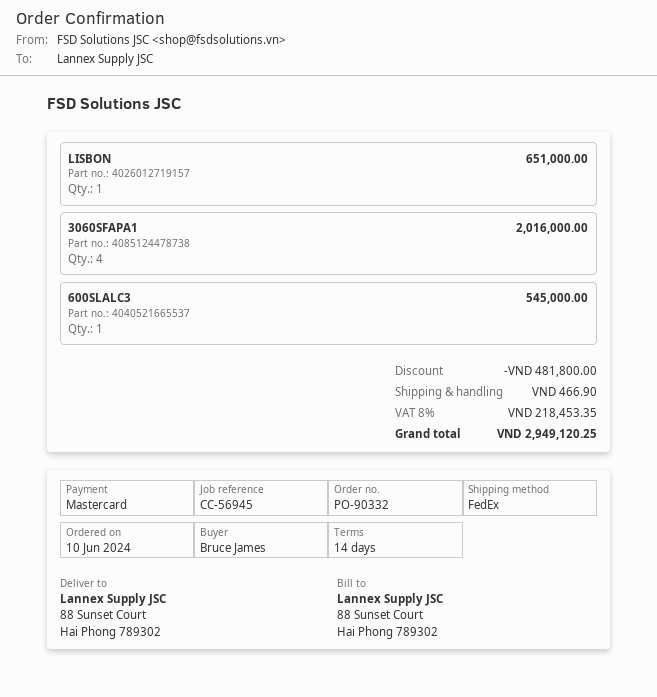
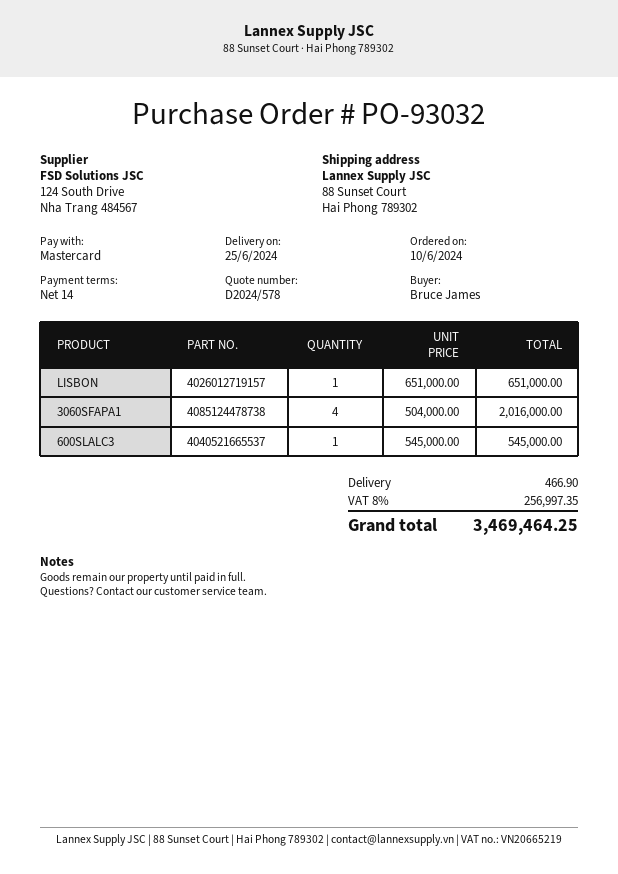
order number: PO-90332 -> PO-93032
discount: 481800.00 -> none
tax: 8% = 218453.35 -> 8% = 256997.35
total: 2949120.25 -> 3469464.25

